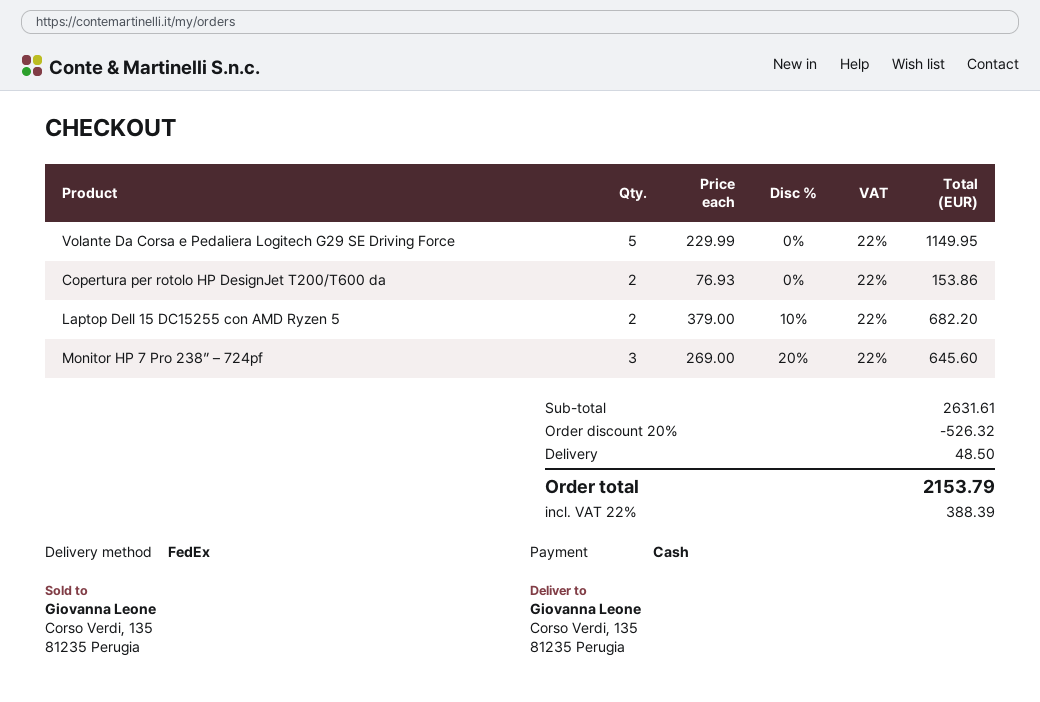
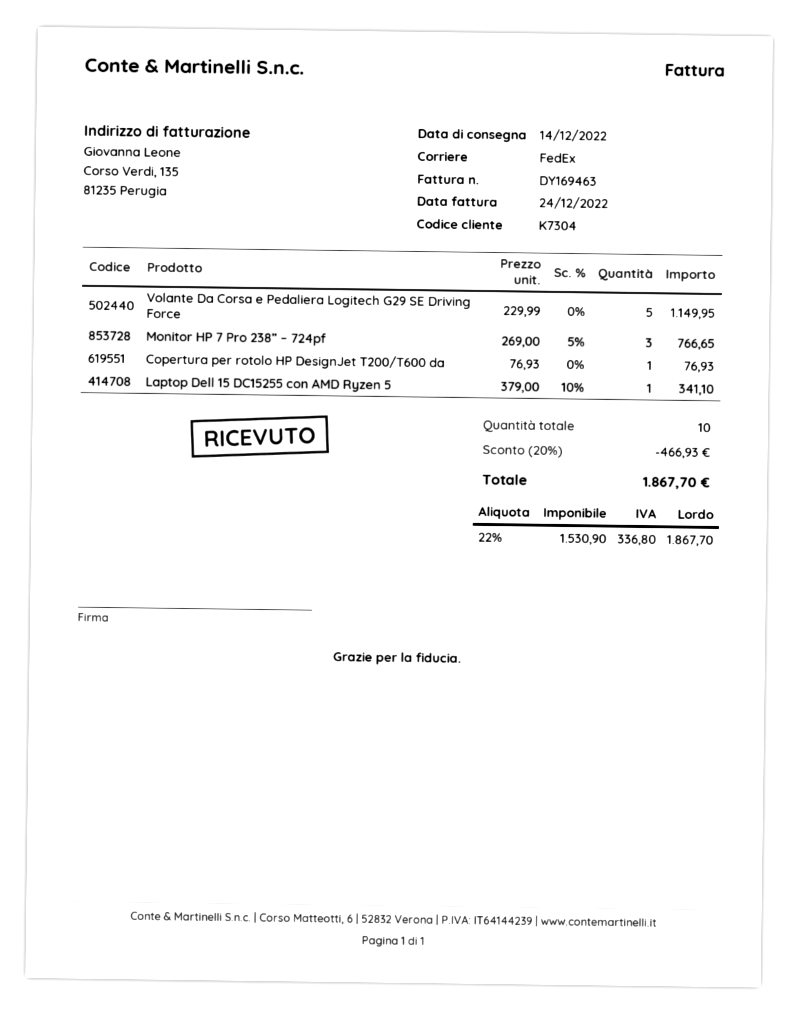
Copertura per rotolo HP DesignJet T200/T600 da: 2 x 76.93 = 153.86 -> 1 x 76.93 = 76.93
Laptop Dell 15 DC15255 con AMD Ryzen 5: 2 x 379.00 - 10% = 682.20 -> 1 x 379.00 - 10% = 341.10
Monitor HP 7 Pro 238” – 724pf: 3 x 269.00 - 20% = 645.60 -> 3 x 269.00 - 5% = 766.65
discount: 20% = 526.32 -> 20% = 466.93
shipping: 48.50 -> none
tax: 22% = 388.39 -> 22% = 336.80
total: 2153.79 -> 1867.70

